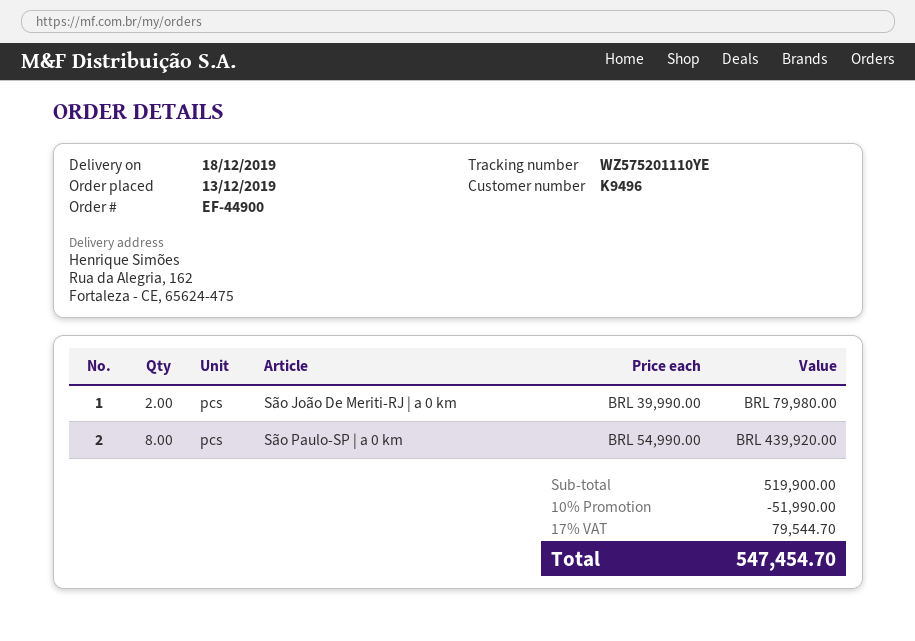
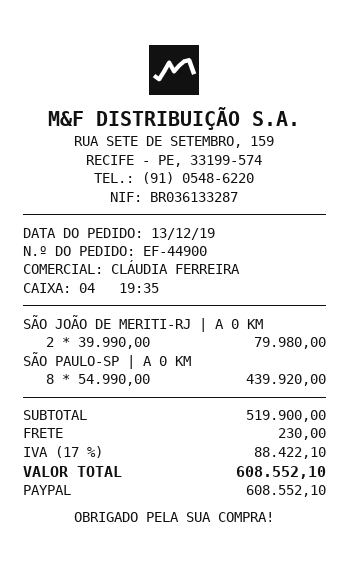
discount: 10% = 51990.00 -> none
shipping: none -> 230.00
tax: 17% = 79544.70 -> 17% = 88422.10
total: 547454.70 -> 608552.10

